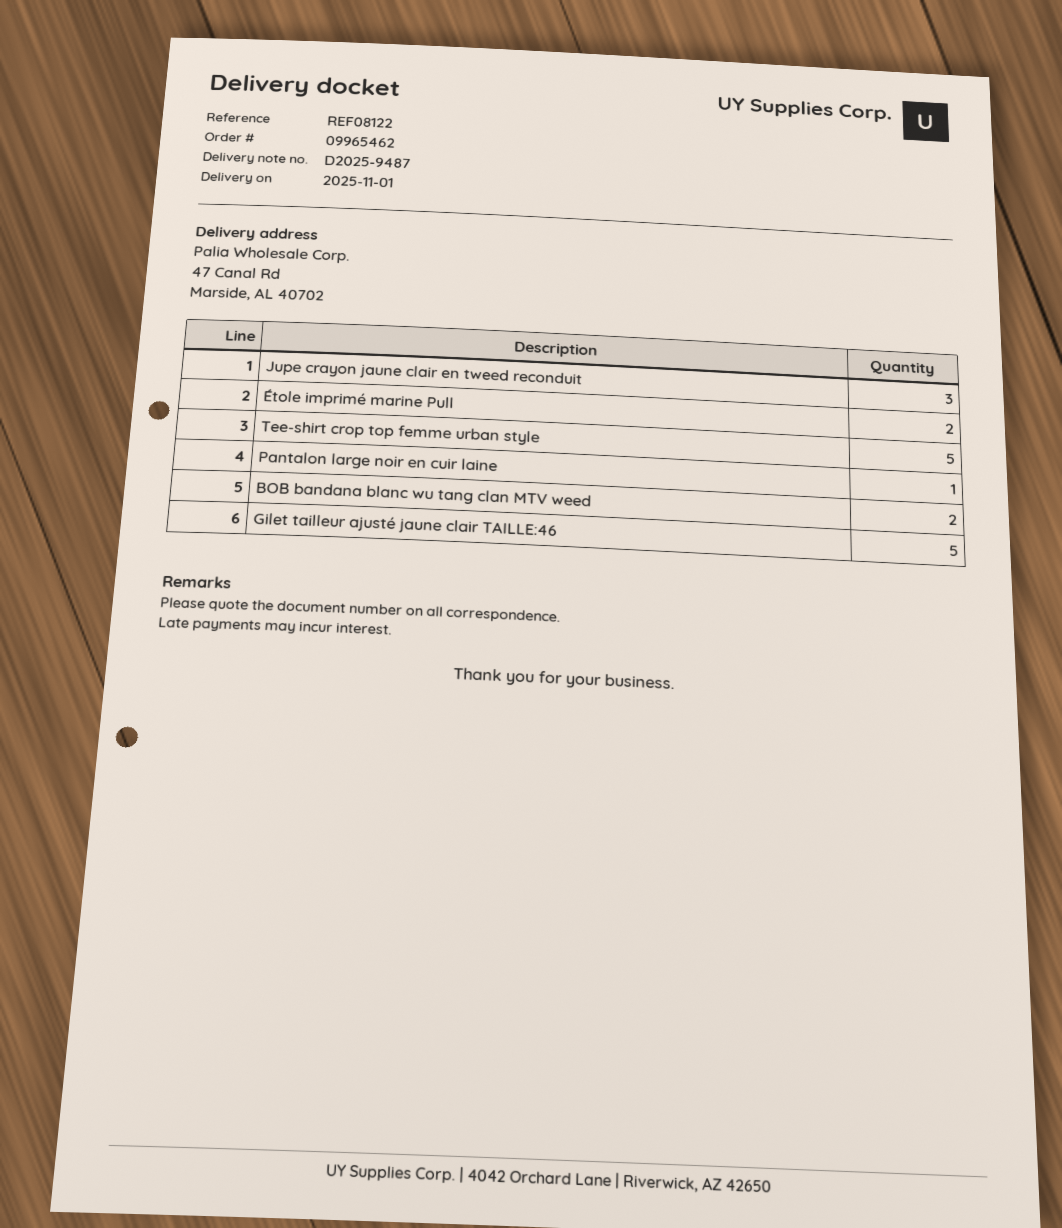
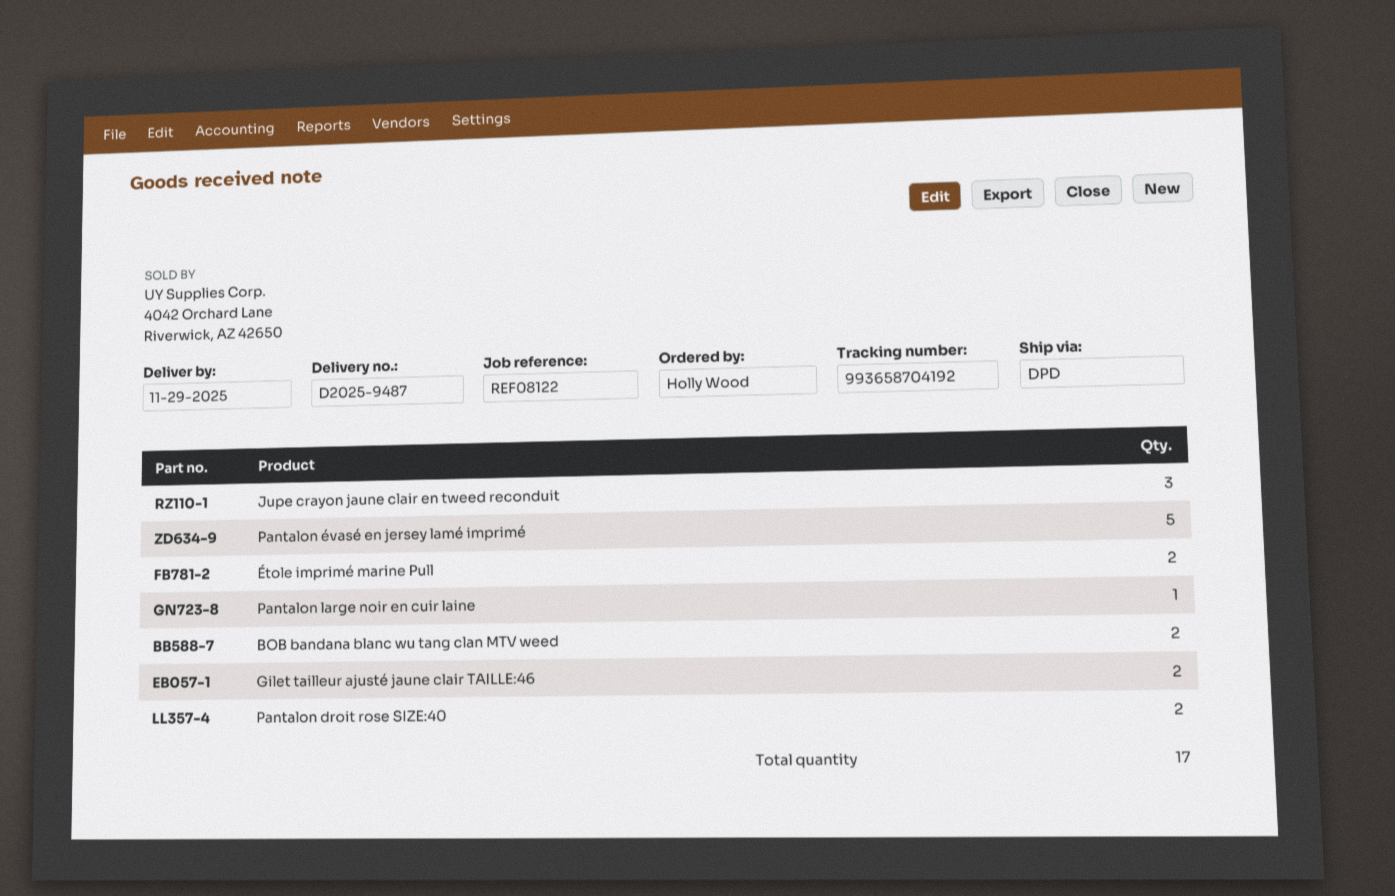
delivery date: 2025-11-01 -> 2025-11-29
Tee-shirt crop top femme urban style: 5 -> none
Gilet tailleur ajusté jaune clair TAILLE:46: 5 -> 2
Pantalon évasé en jersey lamé imprimé: none -> 5
Pantalon droit rose SIZE:40: none -> 2

